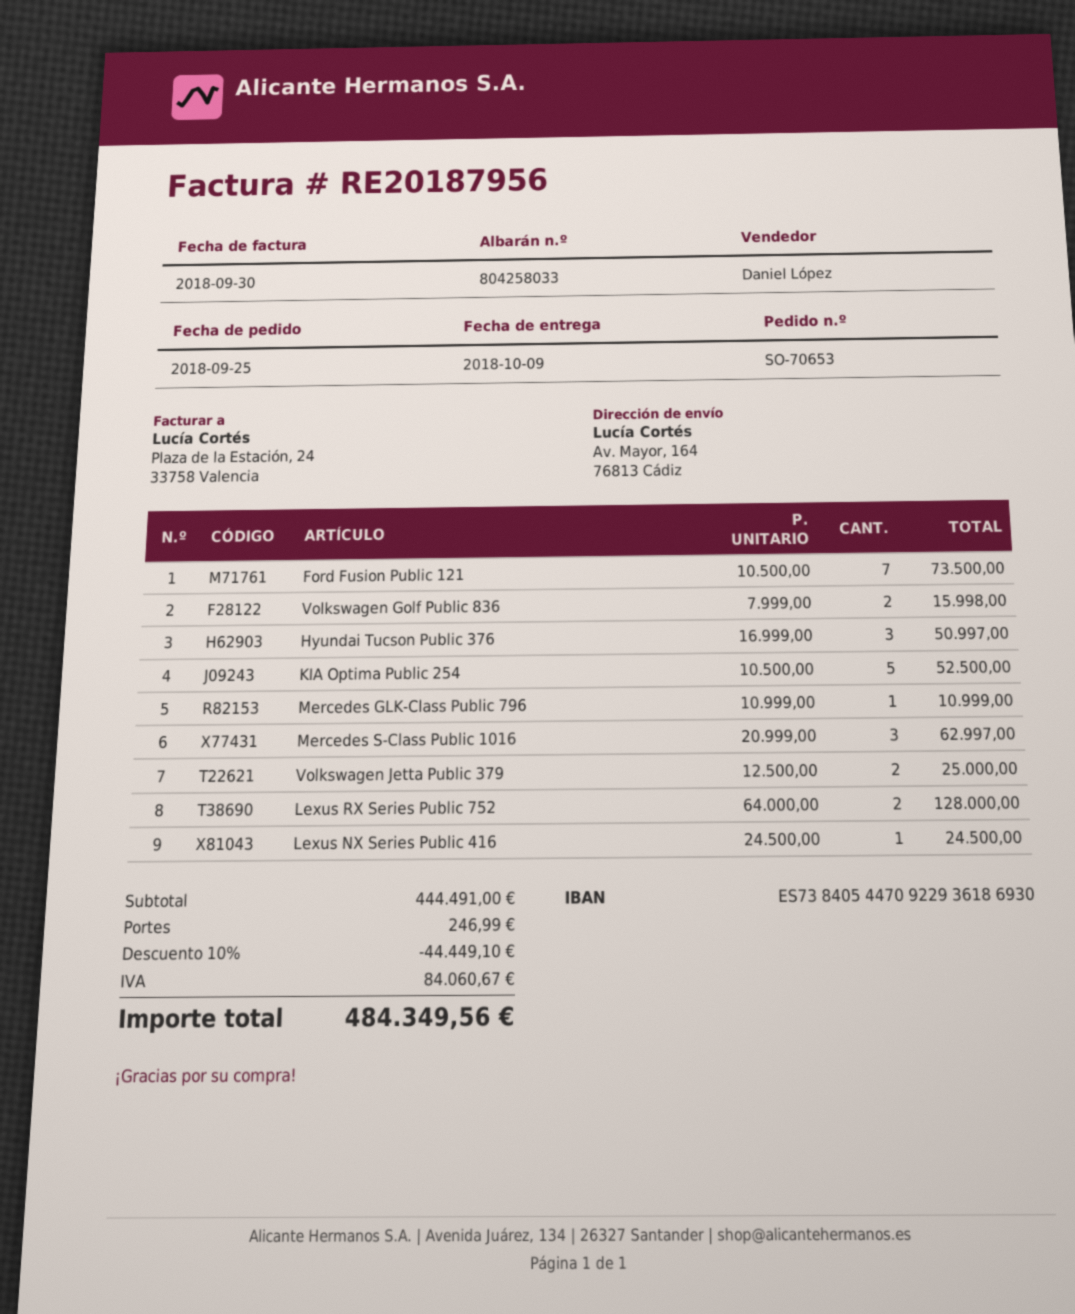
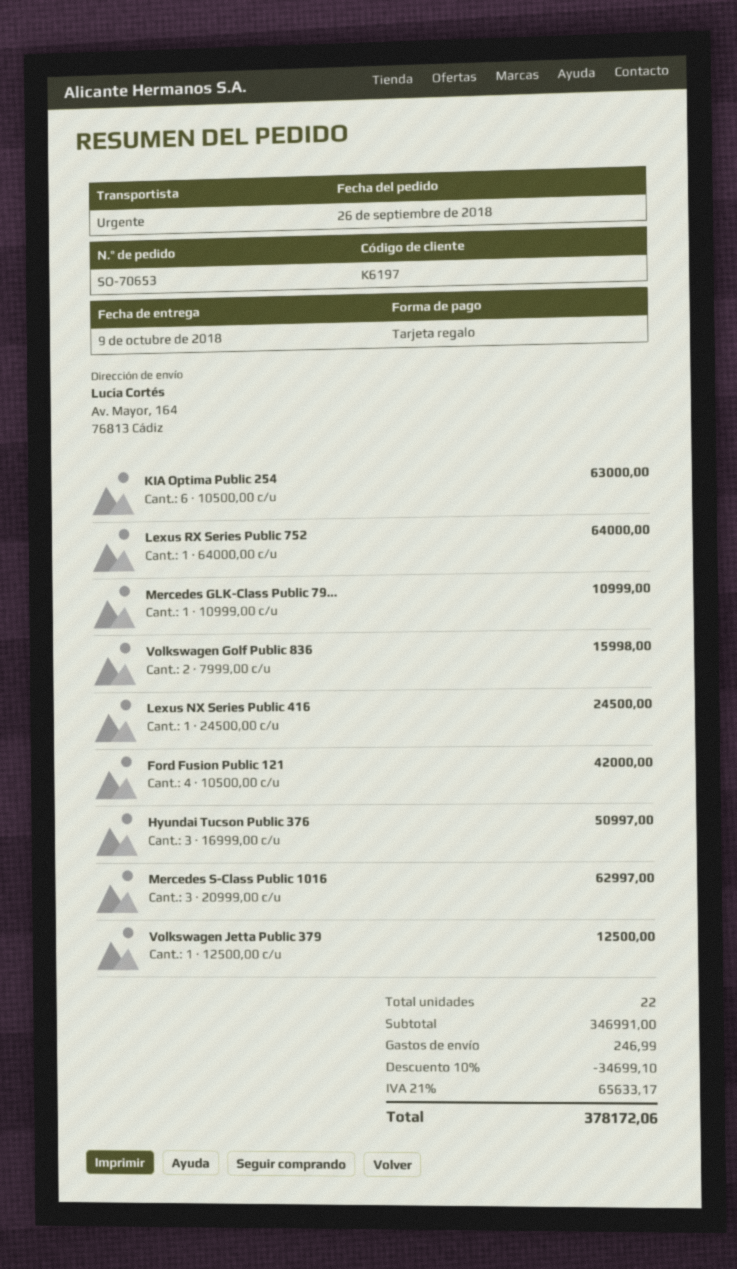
order date: 2018-09-25 -> 2018-09-26
Ford Fusion Public 121: 7 x 10500.00 = 73500.00 -> 4 x 10500.00 = 42000.00
KIA Optima Public 254: 5 x 10500.00 = 52500.00 -> 6 x 10500.00 = 63000.00
Volkswagen Jetta Public 379: 2 x 12500.00 = 25000.00 -> 1 x 12500.00 = 12500.00
Lexus RX Series Public 752: 2 x 64000.00 = 128000.00 -> 1 x 64000.00 = 64000.00
subtotal: 444491.00 -> 346991.00
discount: 10% = 44449.10 -> 10% = 34699.10
tax: 84060.67 -> 65633.17
total: 484349.56 -> 378172.06

